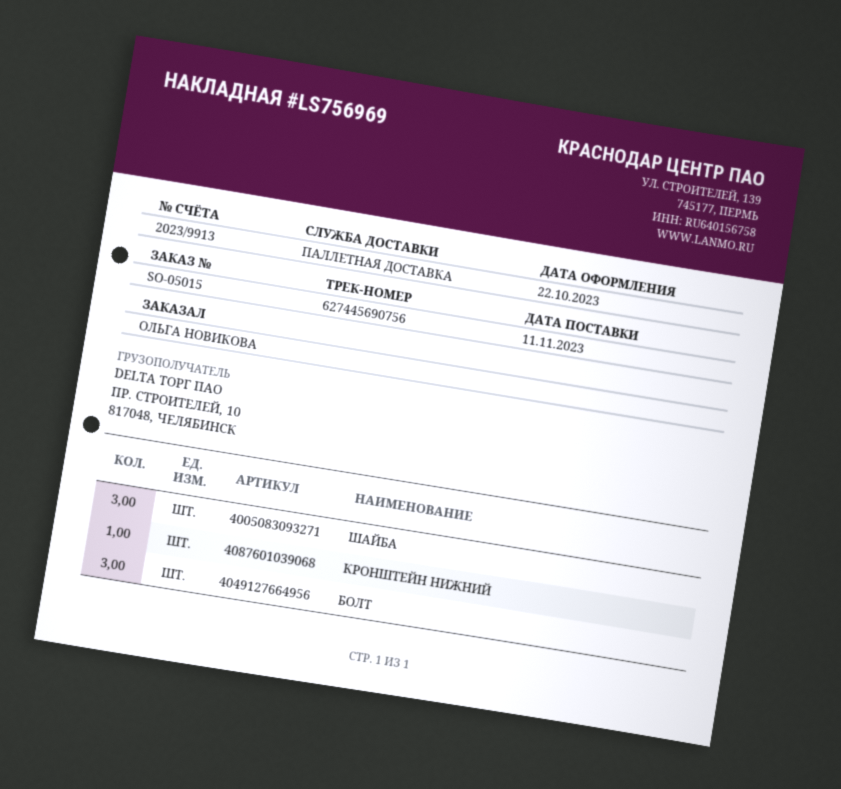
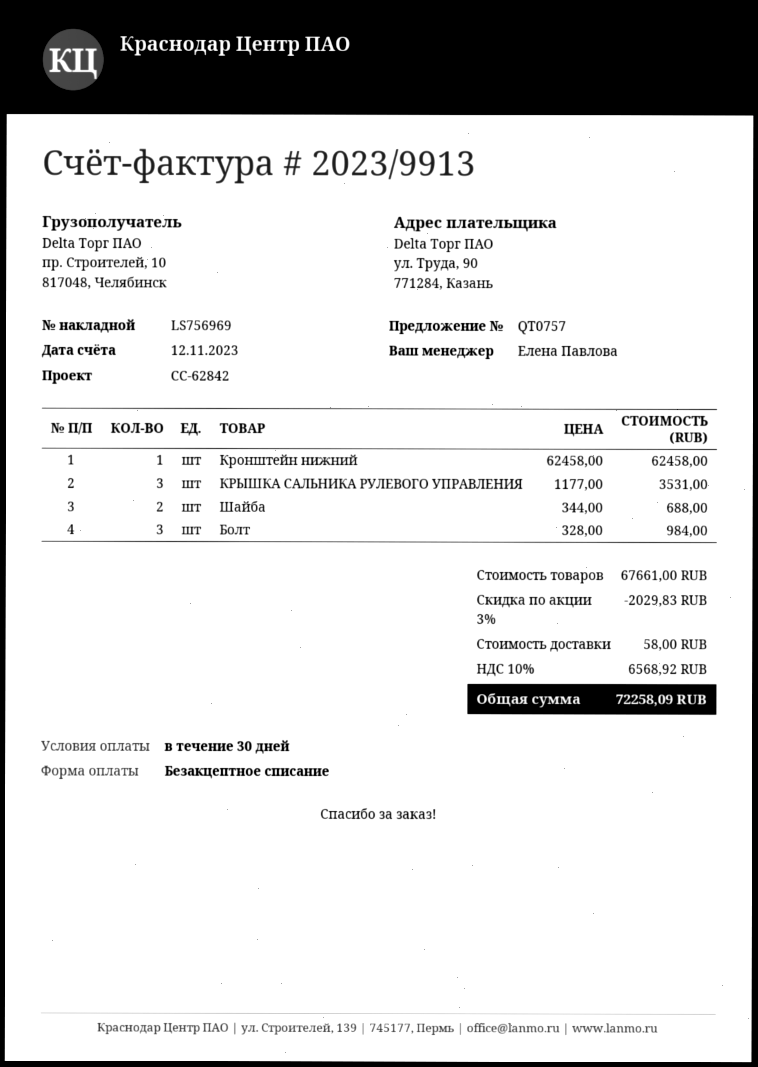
ШАЙБА: 3 -> 2
КРЫШКА САЛЬНИКА РУЛЕВОГО УПРАВЛЕНИЯ: none -> 3

